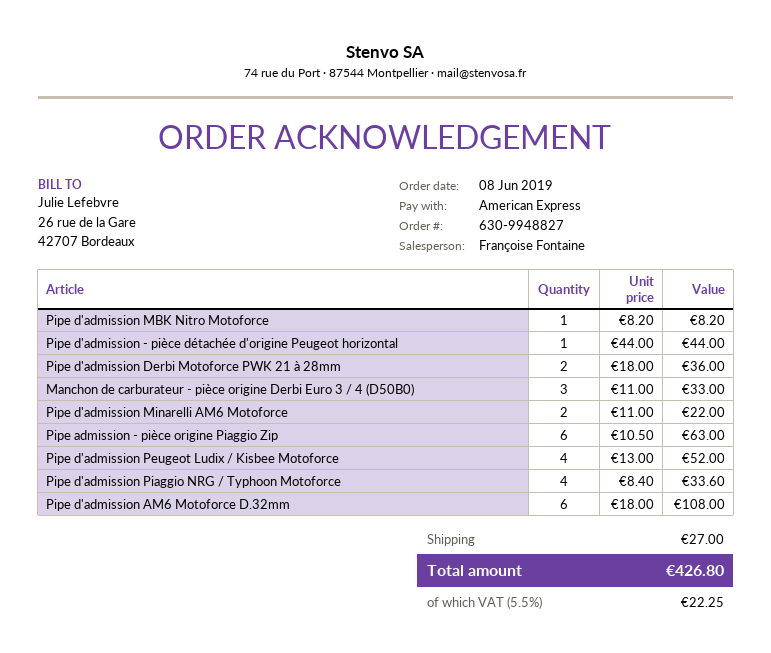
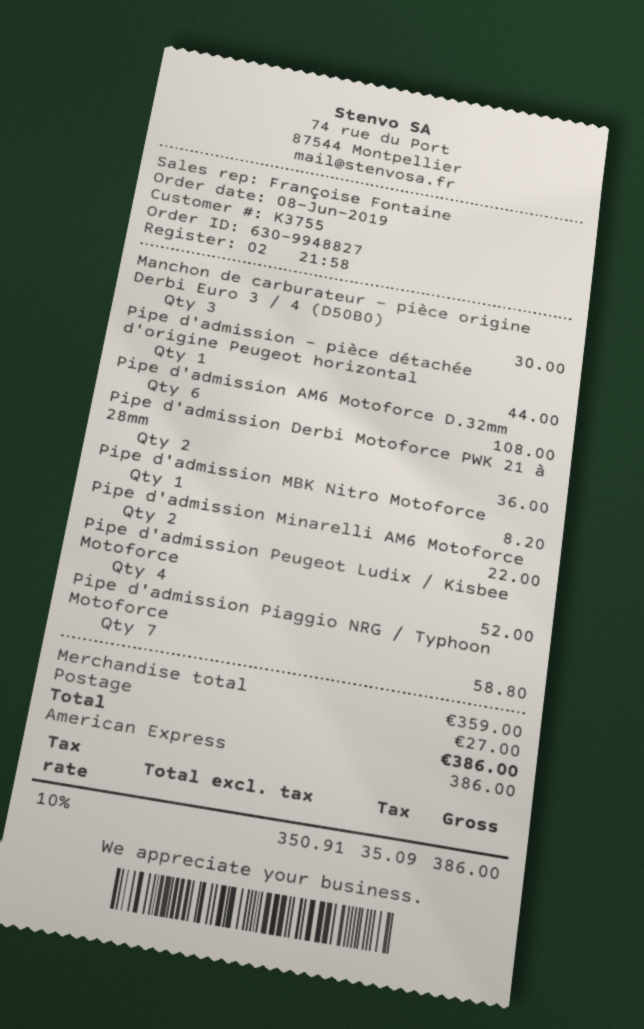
Manchon de carburateur - pièce origine Derbi Euro 3 / 4 (D50B0): 3 for 33.00 -> 3 for 30.00
Pipe admission - pièce origine Piaggio Zip: 6 for 63.00 -> none
Pipe d'admission Piaggio NRG / Typhoon Motoforce: 4 for 33.60 -> 7 for 58.80
tax: 5.5% = 22.25 -> 10% = 35.09
total: 426.80 -> 386.00

